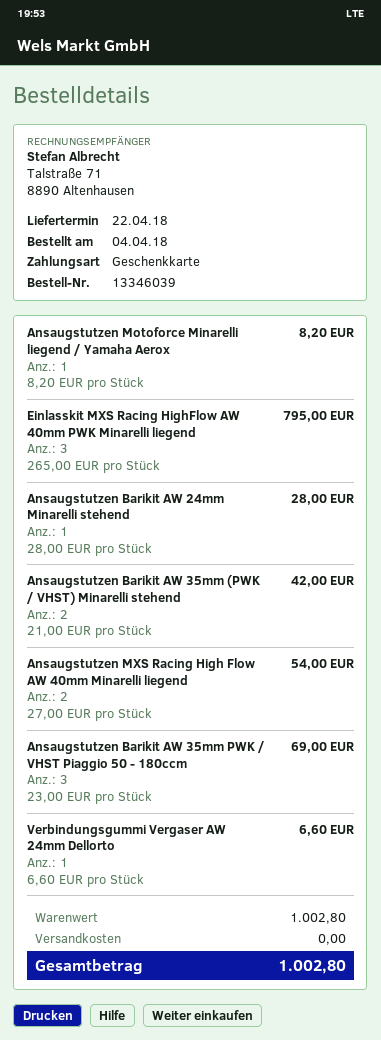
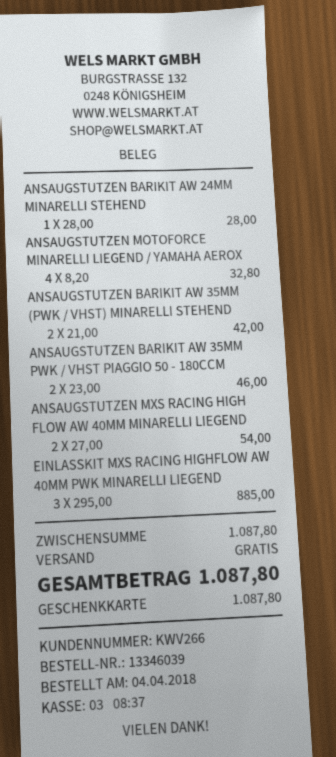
Ansaugstutzen Motoforce Minarelli liegend / Yamaha Aerox: 1 x 8.20 = 8.20 -> 4 x 8.20 = 32.80
Einlasskit MXS Racing HighFlow AW 40mm PWK Minarelli liegend: 3 x 265.00 = 795.00 -> 3 x 295.00 = 885.00
Ansaugstutzen Barikit AW 35mm PWK / VHST Piaggio 50 - 180ccm: 3 x 23.00 = 69.00 -> 2 x 23.00 = 46.00
Verbindungsgummi Vergaser AW 24mm Dellorto: 1 x 6.60 = 6.60 -> none
subtotal: 1002.80 -> 1087.80
total: 1002.80 -> 1087.80

